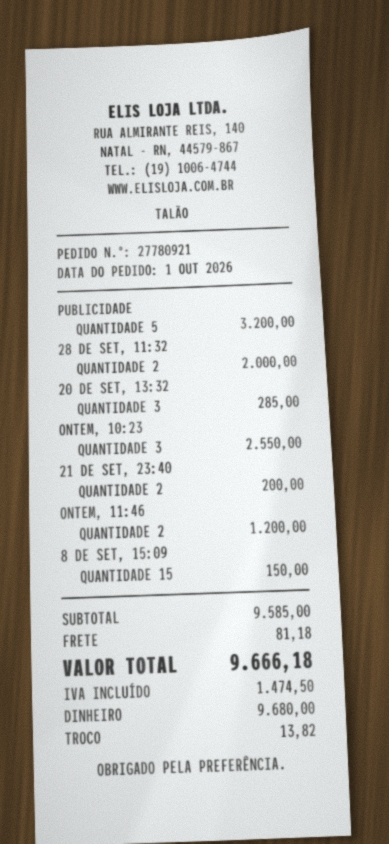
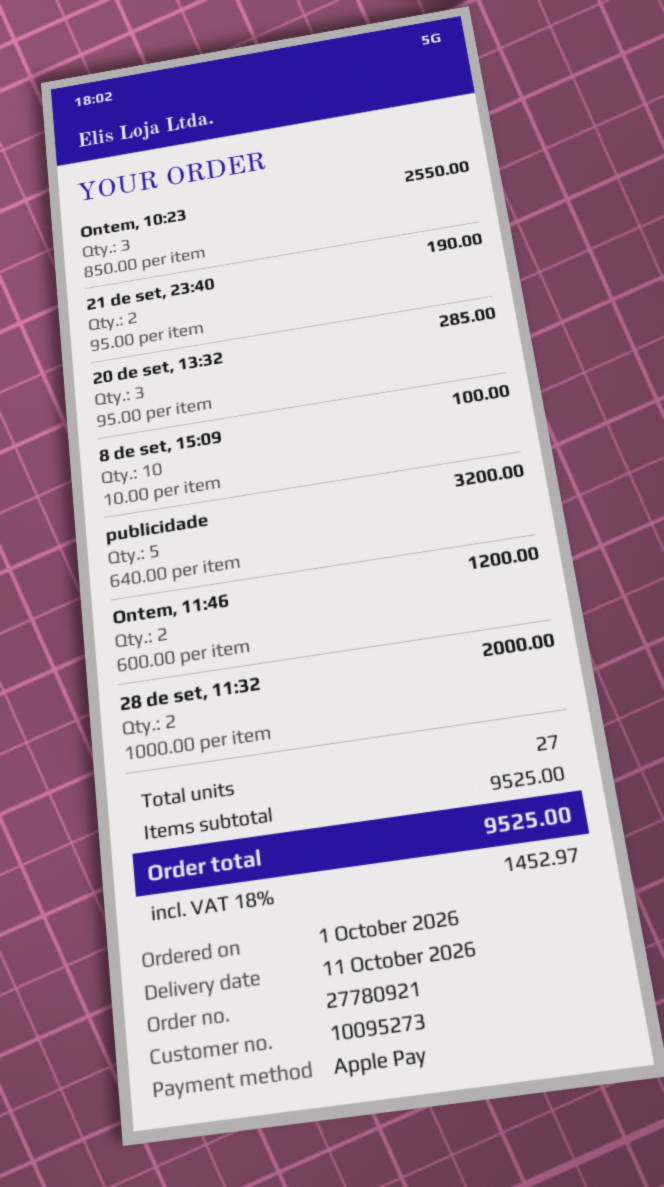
payment method: cash -> Apple Pay
21 DE SET, 23:40: 2 for 200.00 -> 2 for 190.00
8 DE SET, 15:09: 15 for 150.00 -> 10 for 100.00
subtotal: 9585.00 -> 9525.00
shipping: 81.18 -> none
tax: 1474.50 -> 1452.97
total: 9666.18 -> 9525.00

